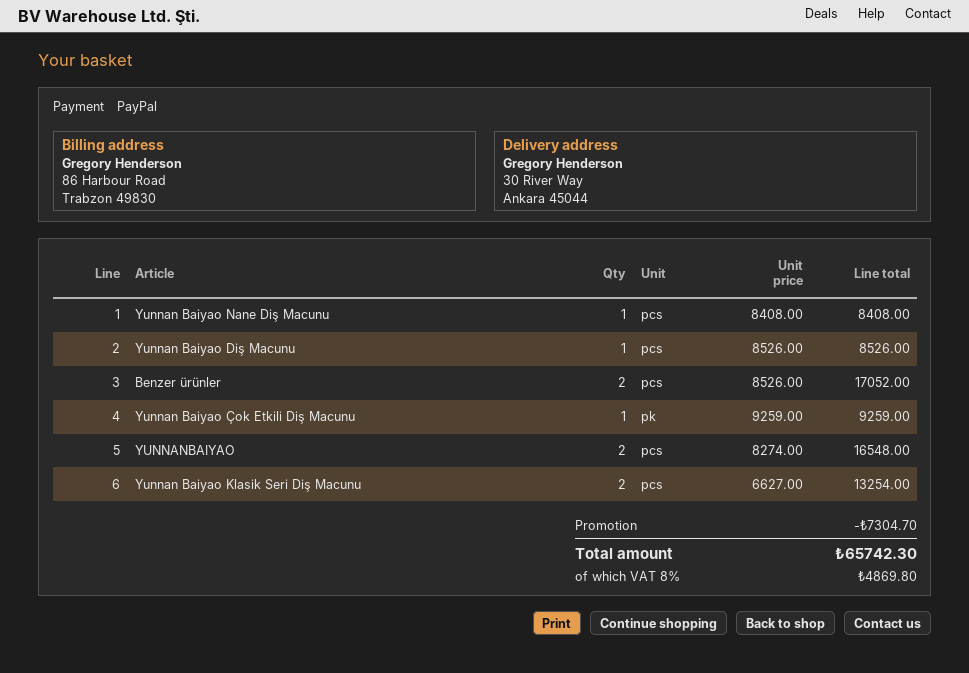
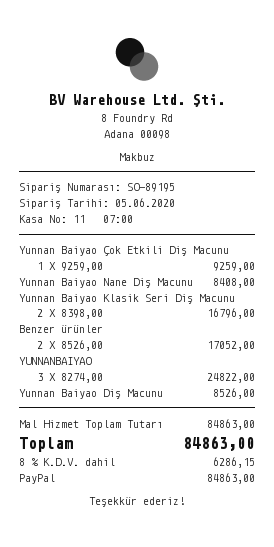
YUNNANBAIYAO: 2 x 8274.00 = 16548.00 -> 3 x 8274.00 = 24822.00
Yunnan Baiyao Klasik Seri Diş Macunu: 2 x 6627.00 = 13254.00 -> 2 x 8398.00 = 16796.00
discount: 7304.70 -> none
tax: 8% = 4869.80 -> 8% = 6286.15
total: 65742.30 -> 84863.00

